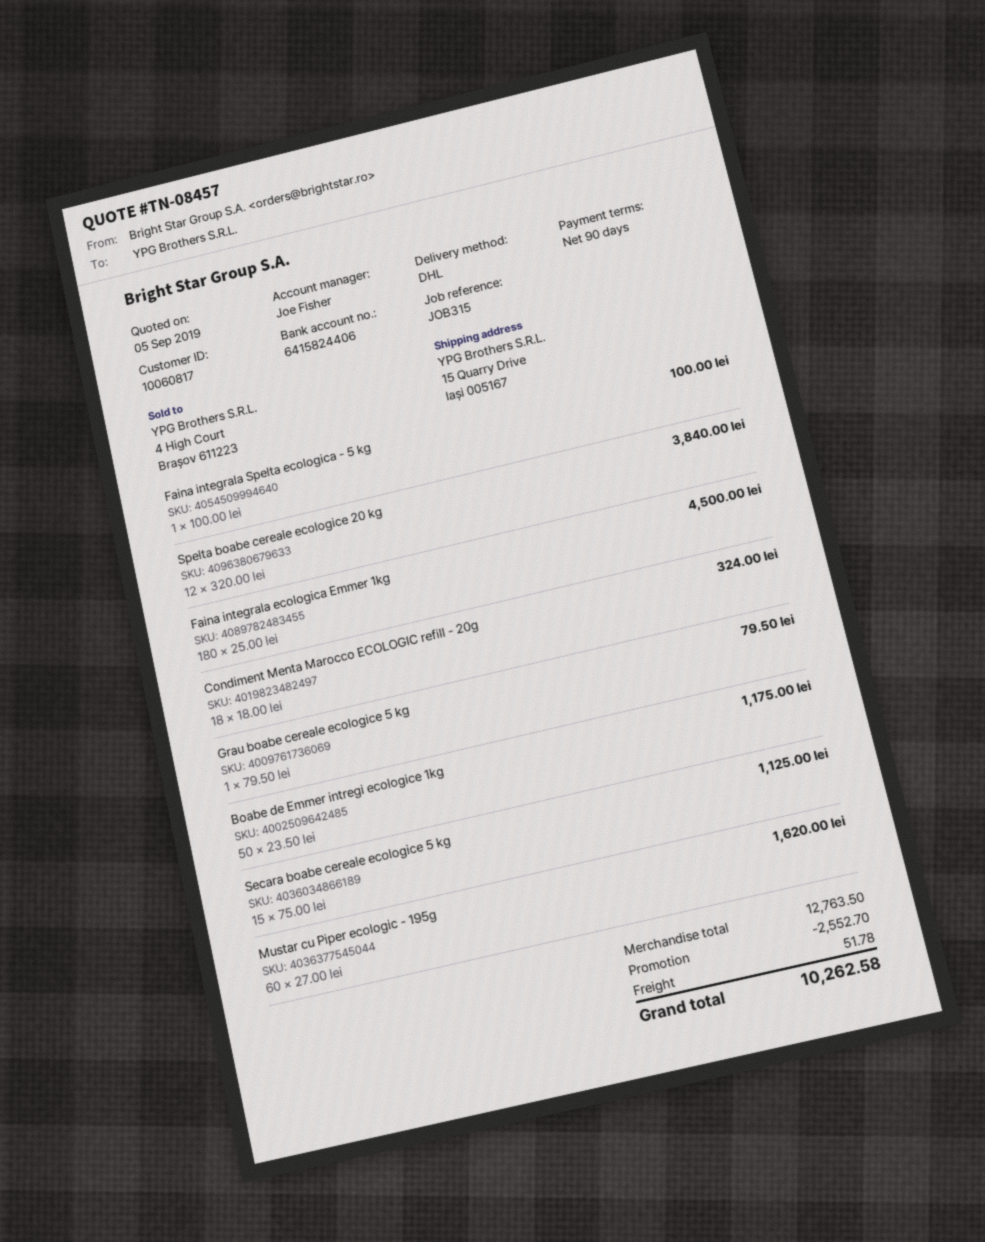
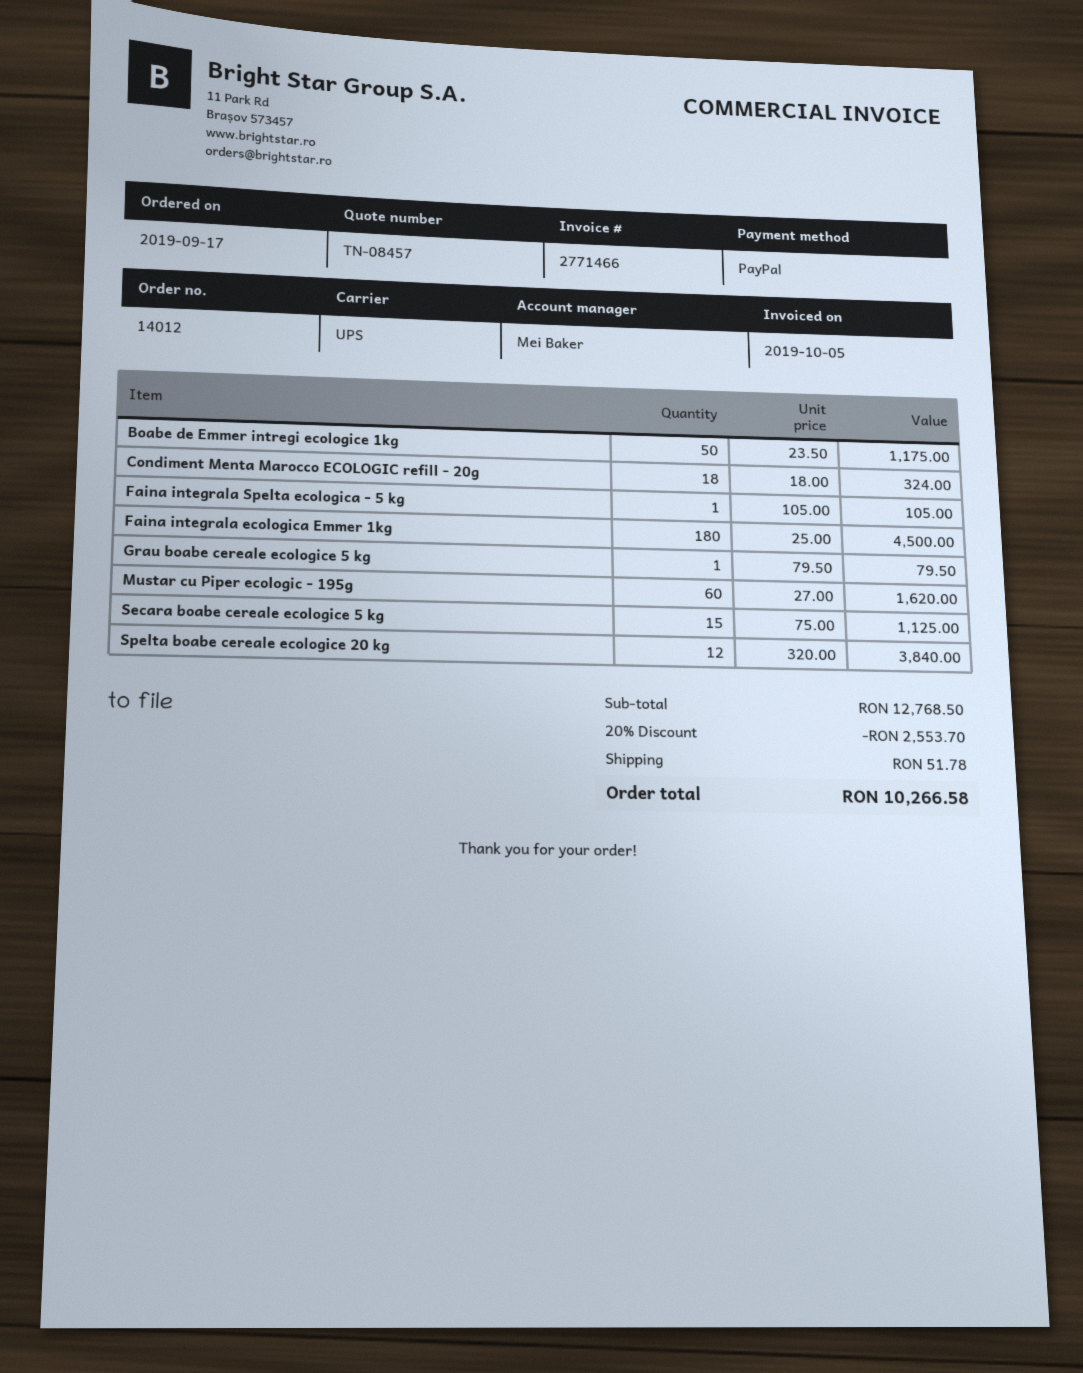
sales rep: Joe Fisher -> Mei Baker
shipping method: DHL -> UPS
Faina integrala Spelta ecologica - 5 kg: 1 x 100.00 = 100.00 -> 1 x 105.00 = 105.00
subtotal: 12763.50 -> 12768.50
discount: 2552.70 -> 2553.70
total: 10262.58 -> 10266.58

